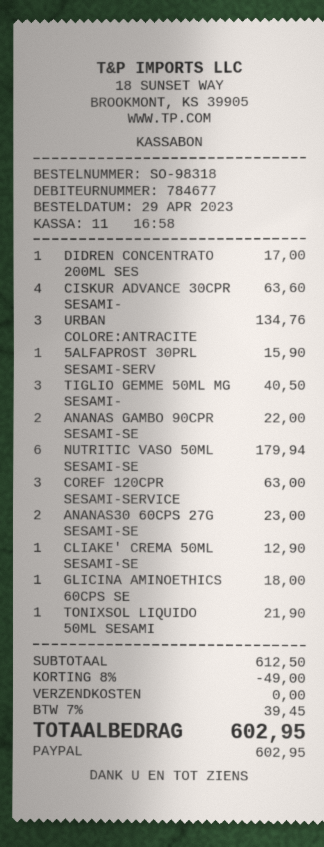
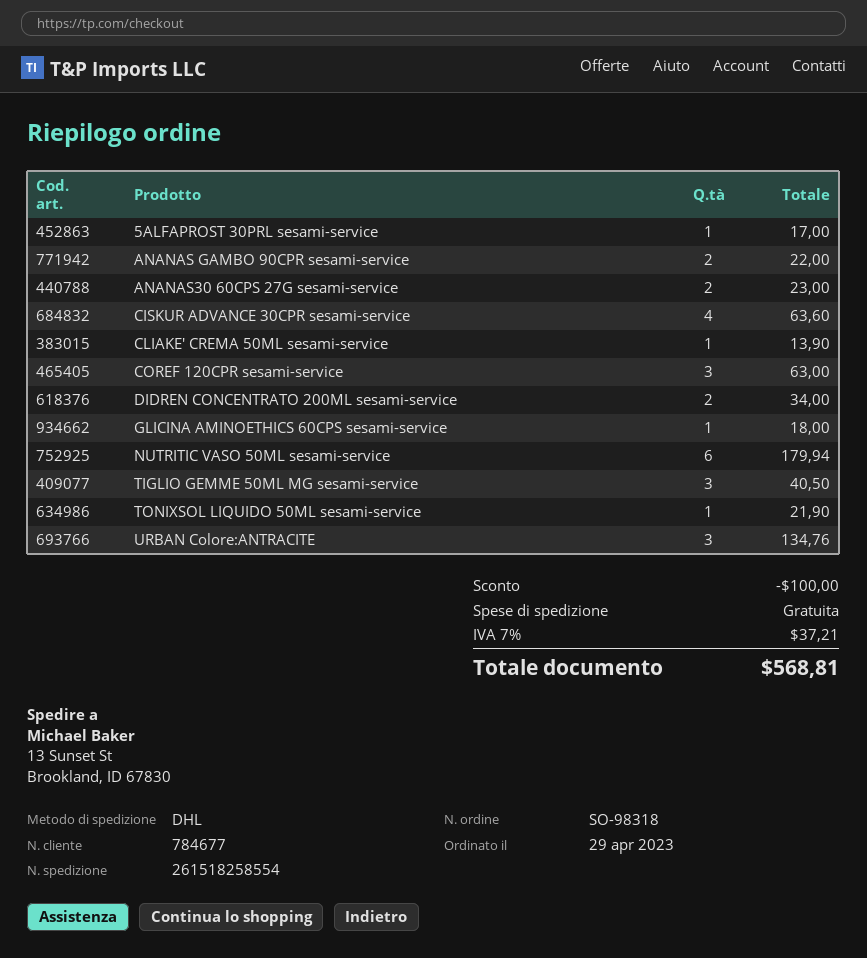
DIDREN CONCENTRATO 200ML SES: 1 for 17.00 -> 2 for 34.00
5ALFAPROST 30PRL SESAMI-SERV: 1 for 15.90 -> 1 for 17.00
CLIAKE' CREMA 50ML SESAMI-SE: 1 for 12.90 -> 1 for 13.90
discount: 49.00 -> 100.00
tax: 7% = 39.45 -> 7% = 37.21
total: 602.95 -> 568.81

